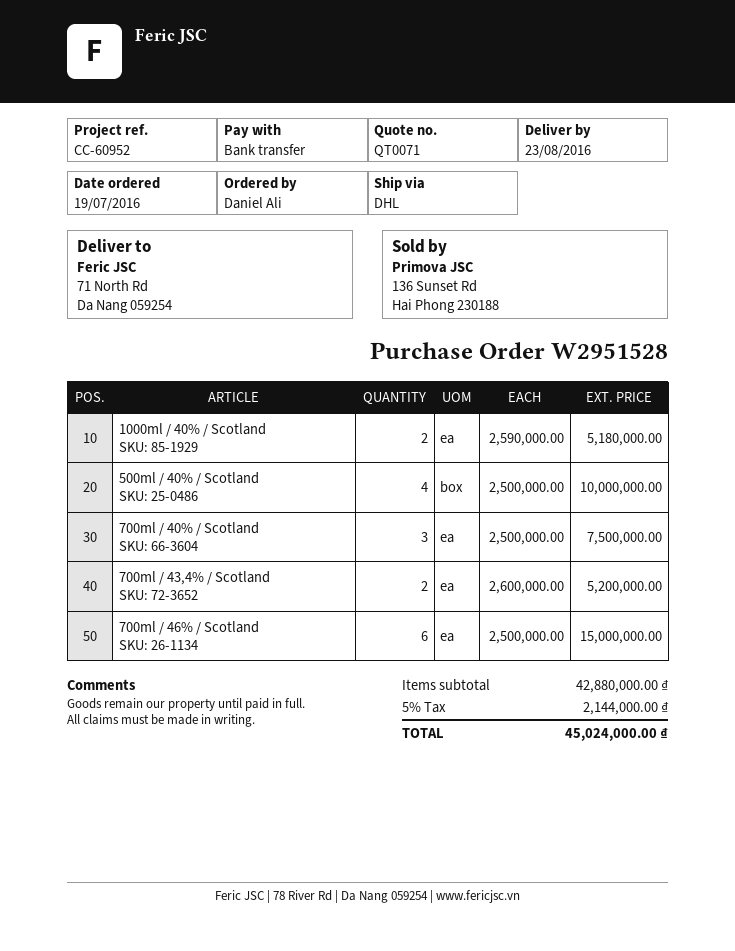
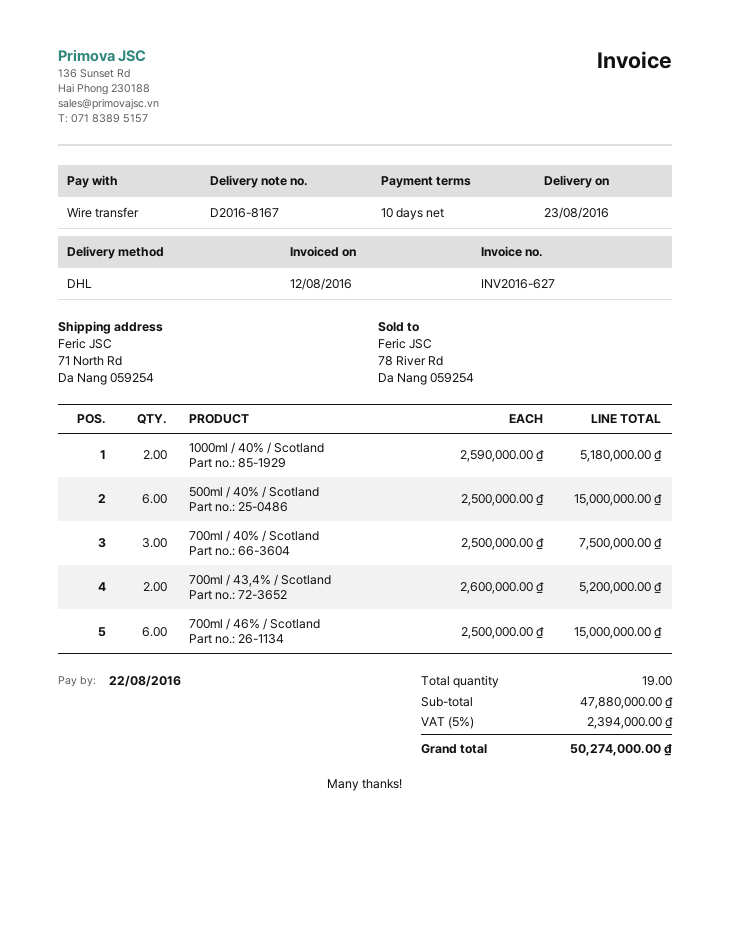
500ml / 40% / Scotland: 4 x 2500000.00 = 10000000.00 -> 6 x 2500000.00 = 15000000.00
subtotal: 42880000.00 -> 47880000.00
tax: 5% = 2144000.00 -> 5% = 2394000.00
total: 45024000.00 -> 50274000.00

